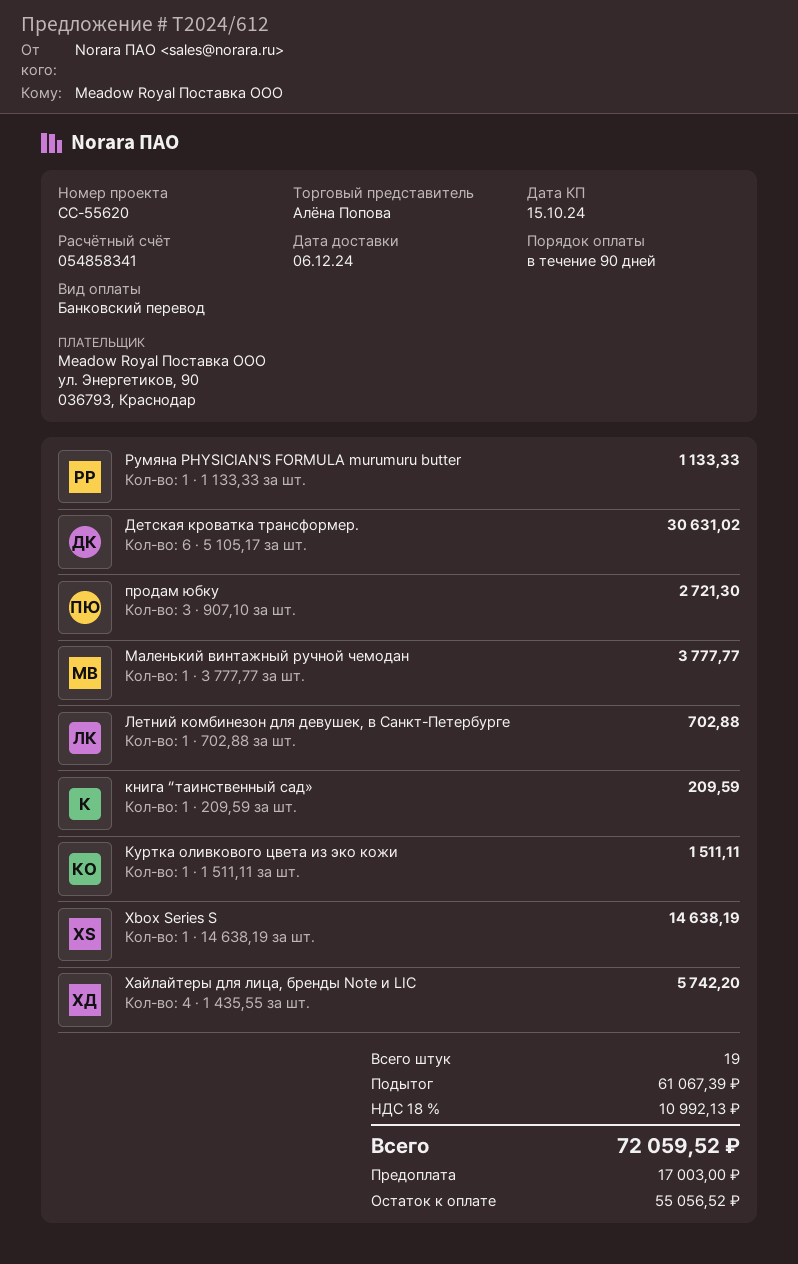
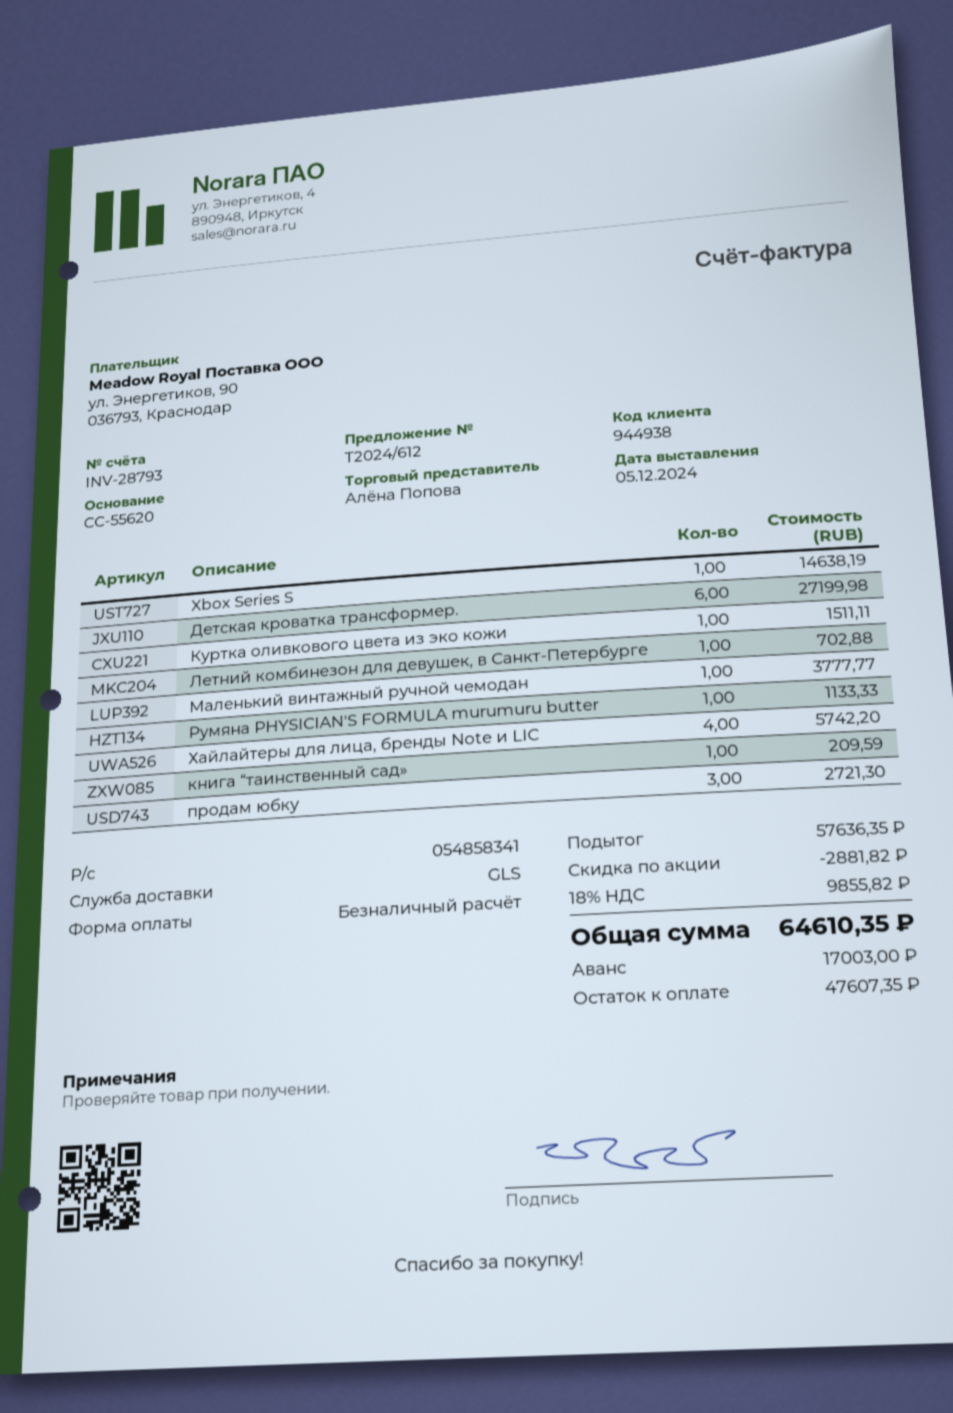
Детская кроватка трансформер.: 6 for 30631.02 -> 6 for 27199.98
subtotal: 61067.39 -> 57636.35
discount: none -> 2881.82
tax: 18% = 10992.13 -> 18% = 9855.82
total: 72059.52 -> 64610.35
balance: 55056.52 -> 47607.35

